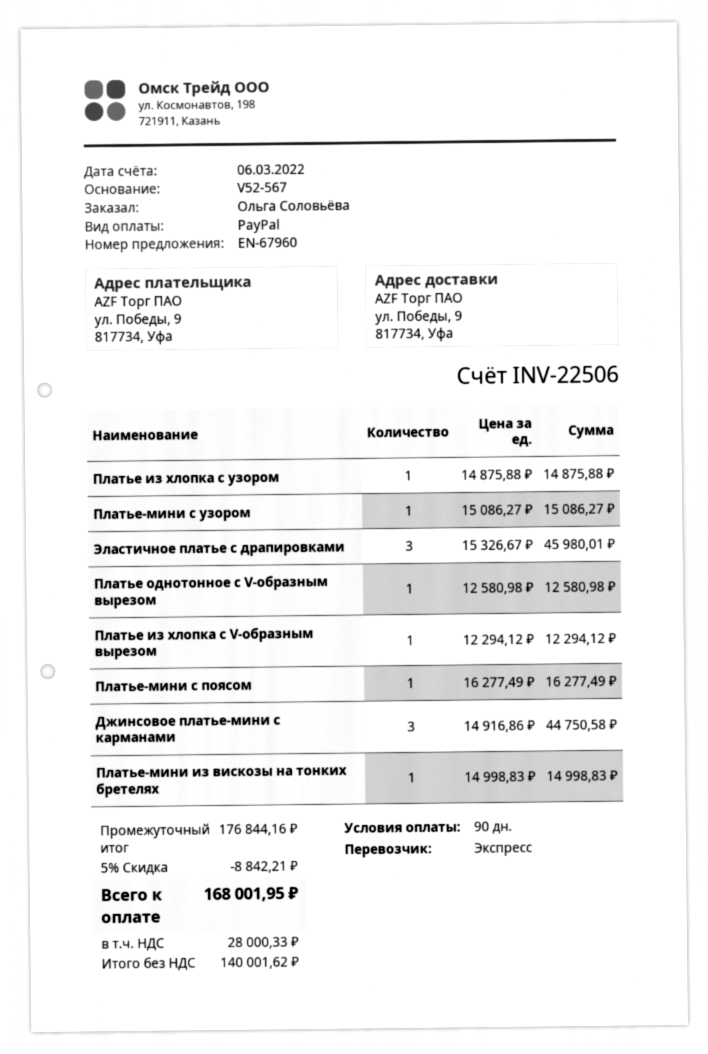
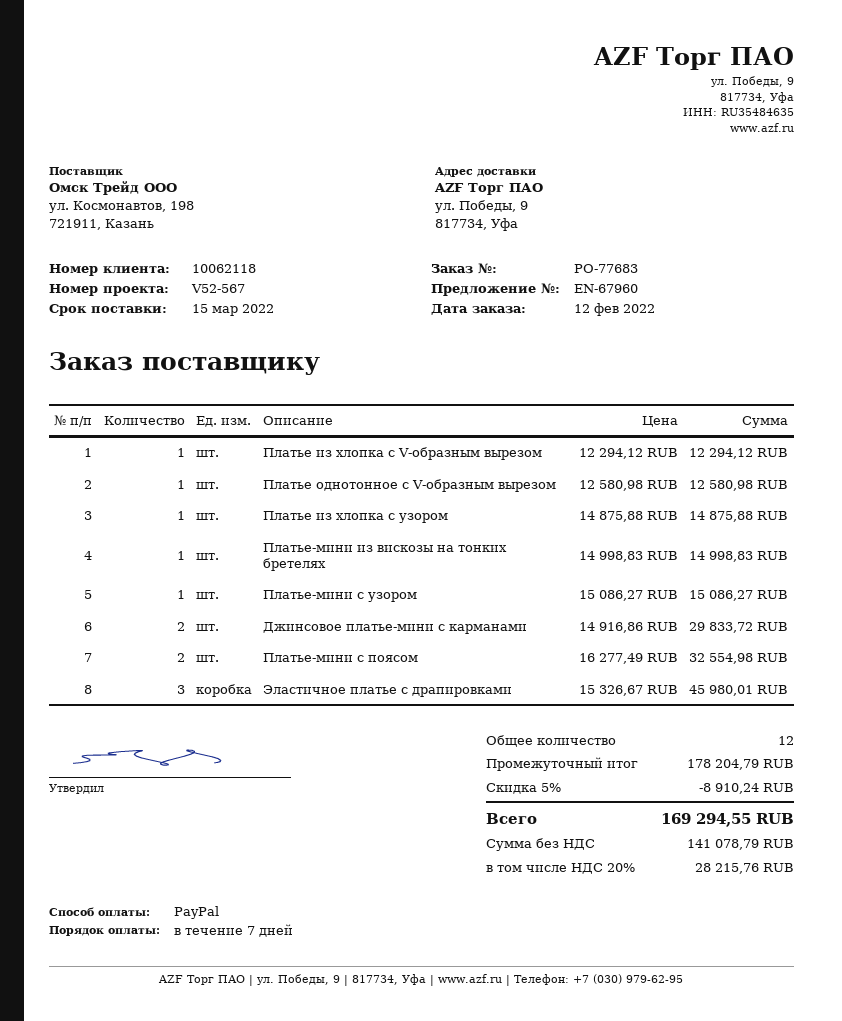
payment terms: 90 days -> 7 days
Платье-мини с поясом: 1 x 16277.49 = 16277.49 -> 2 x 16277.49 = 32554.98
Джинсовое платье-мини с карманами: 3 x 14916.86 = 44750.58 -> 2 x 14916.86 = 29833.72
subtotal: 176844.16 -> 178204.79
discount: 5% = 8842.21 -> 5% = 8910.24
net: 140001.62 -> 141078.79
tax: 28000.33 -> 28215.76
total: 168001.95 -> 169294.55

